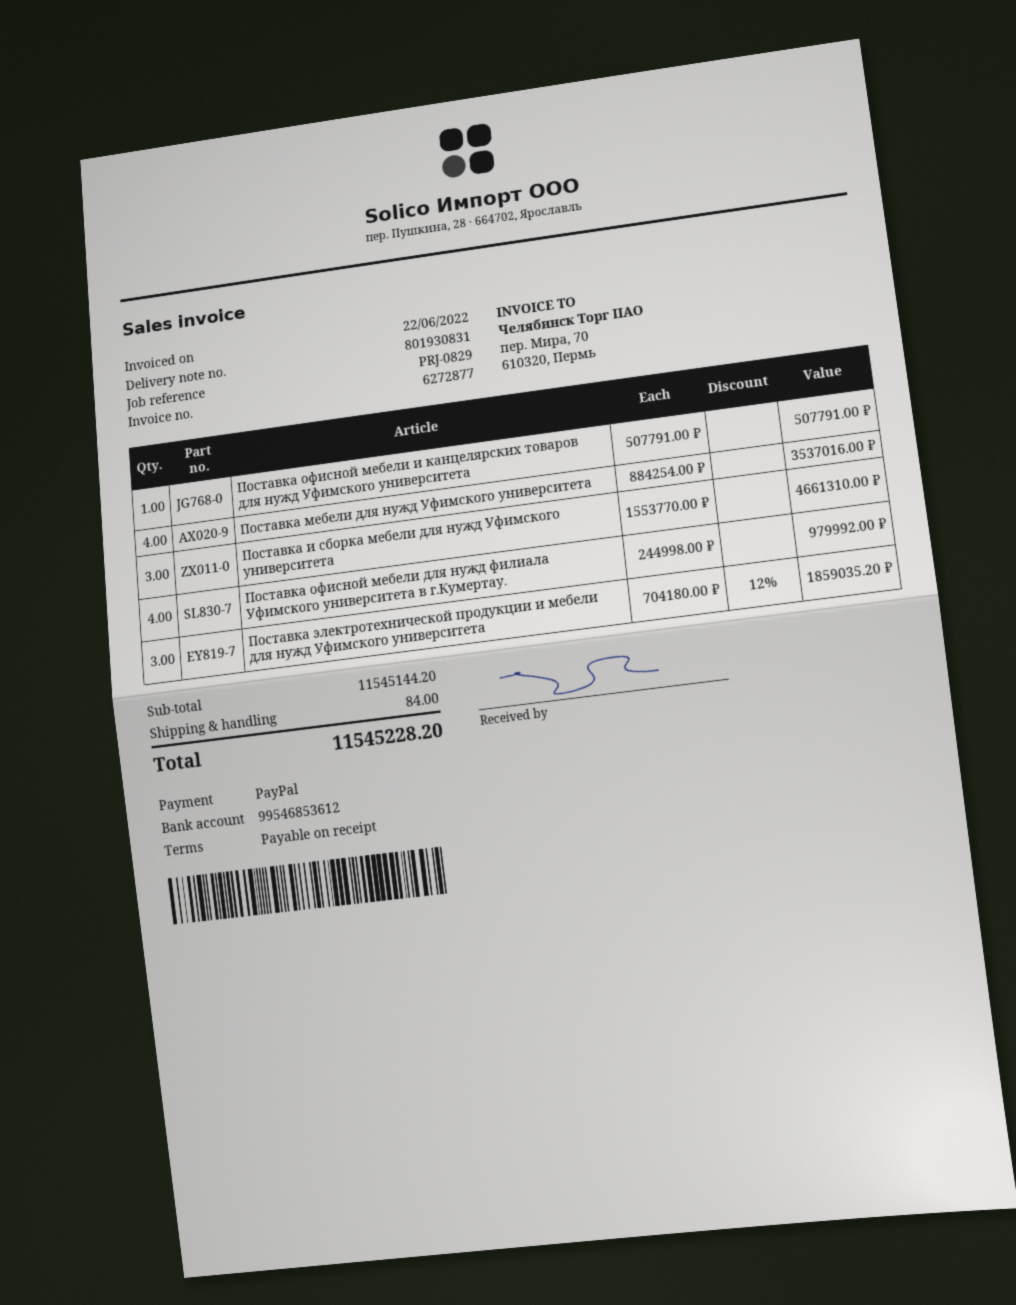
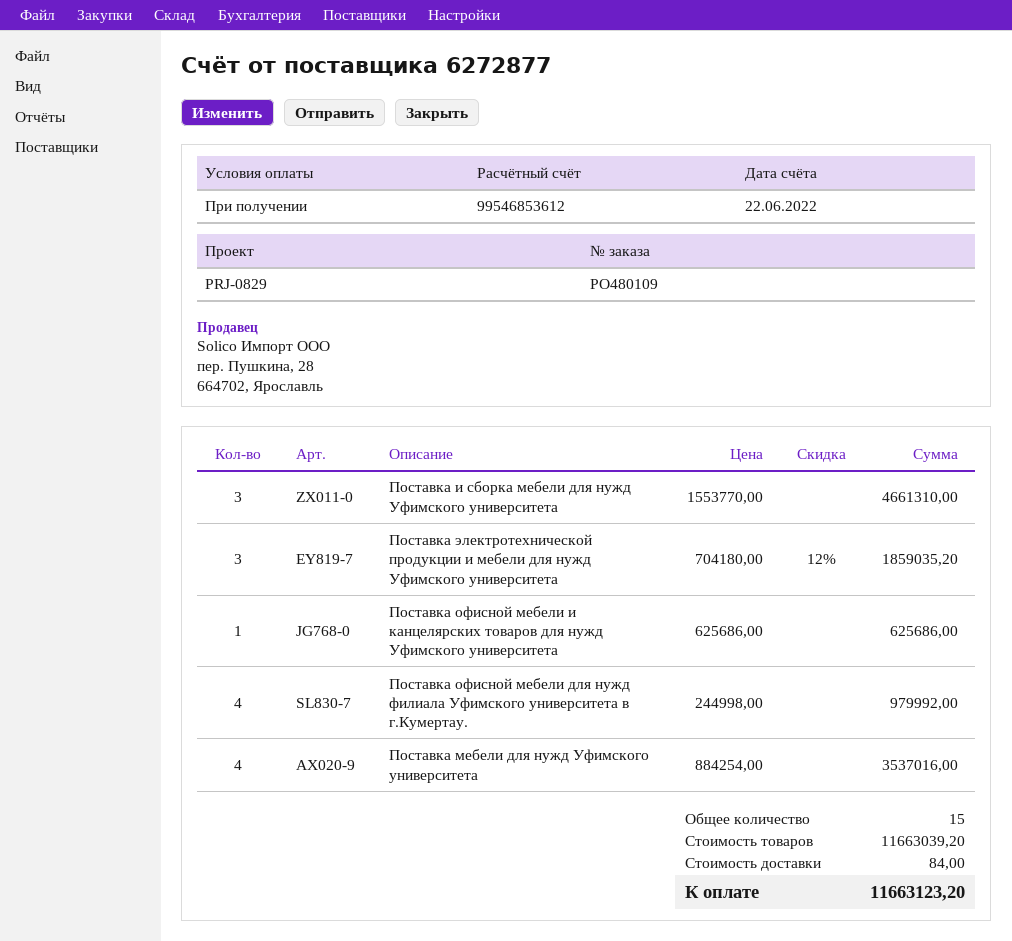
Поставка офисной мебели и канцелярских товаров для нужд Уфимского университета: 1 x 507791.00 = 507791.00 -> 1 x 625686.00 = 625686.00
subtotal: 11545144.20 -> 11663039.20
total: 11545228.20 -> 11663123.20

